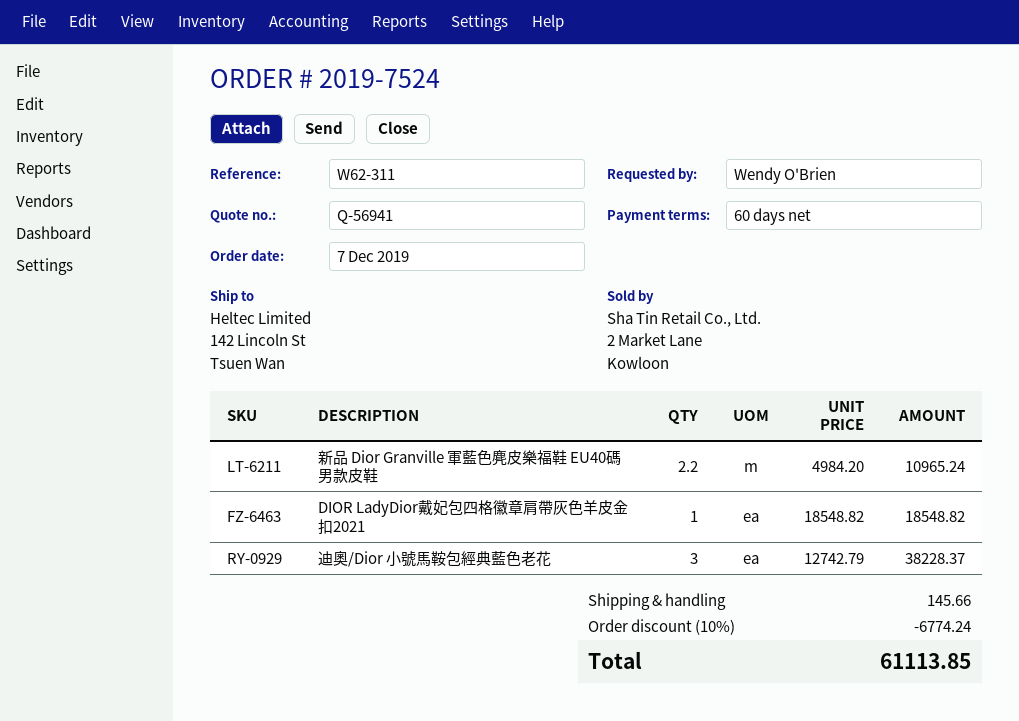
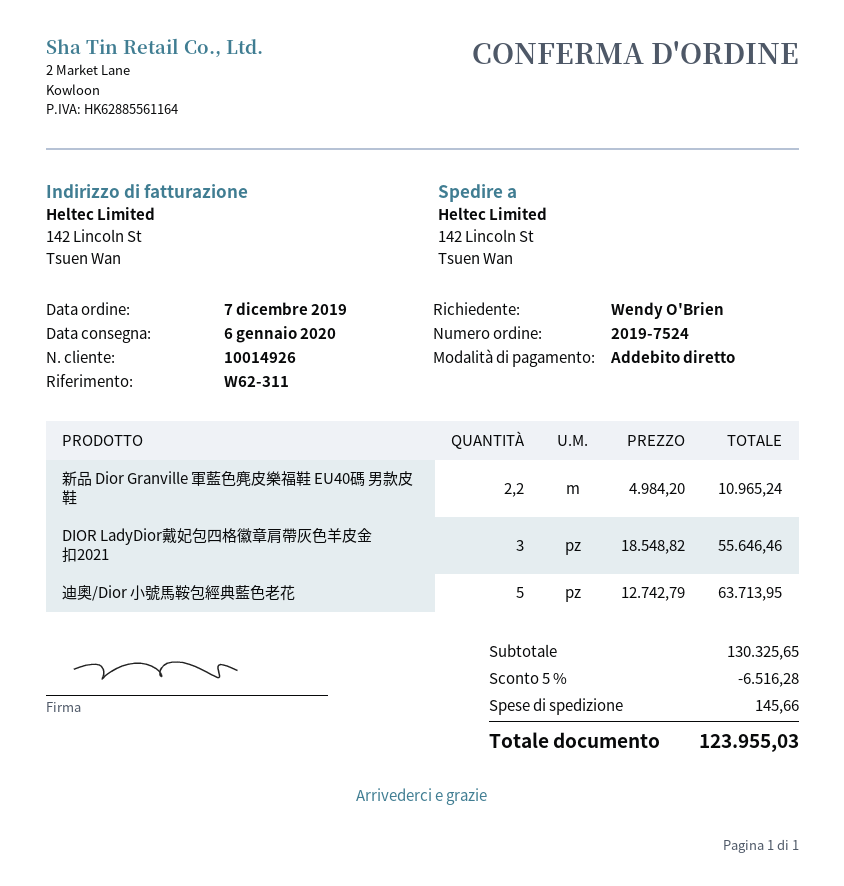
DIOR LadyDior戴妃包四格徽章肩帶灰色羊皮金扣2021: 1 x 18548.82 = 18548.82 -> 3 x 18548.82 = 55646.46
迪奧/Dior 小號馬鞍包經典藍色老花: 3 x 12742.79 = 38228.37 -> 5 x 12742.79 = 63713.95
discount: 10% = 6774.24 -> 5% = 6516.28
total: 61113.85 -> 123955.03

